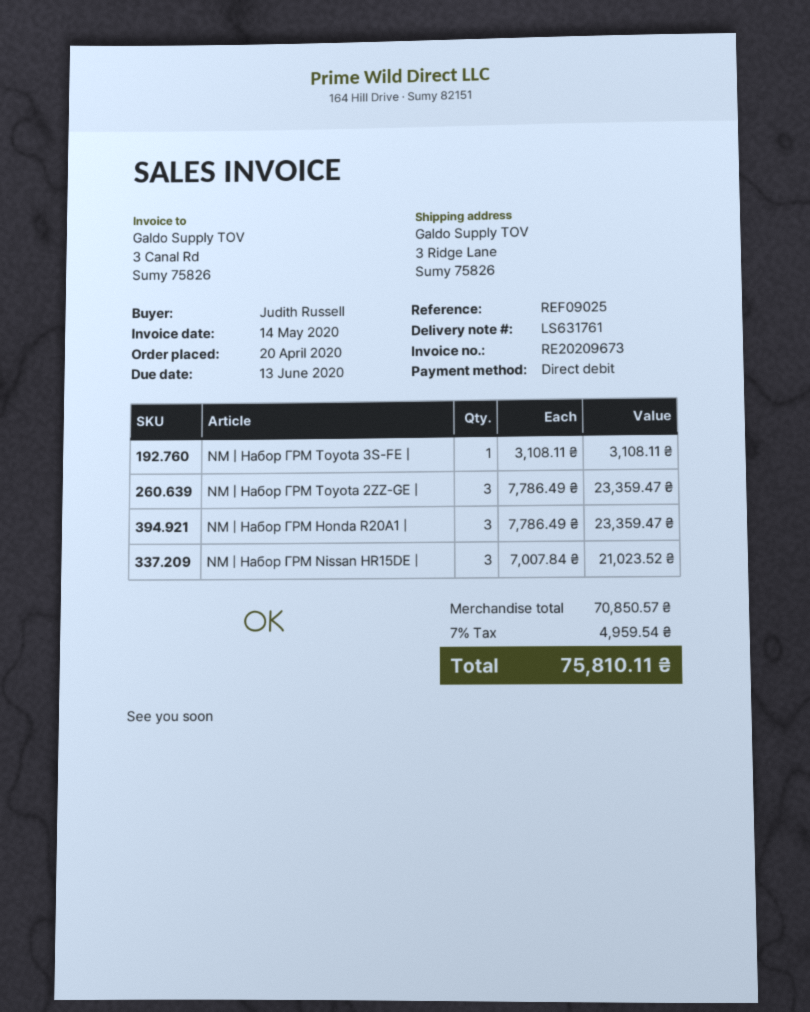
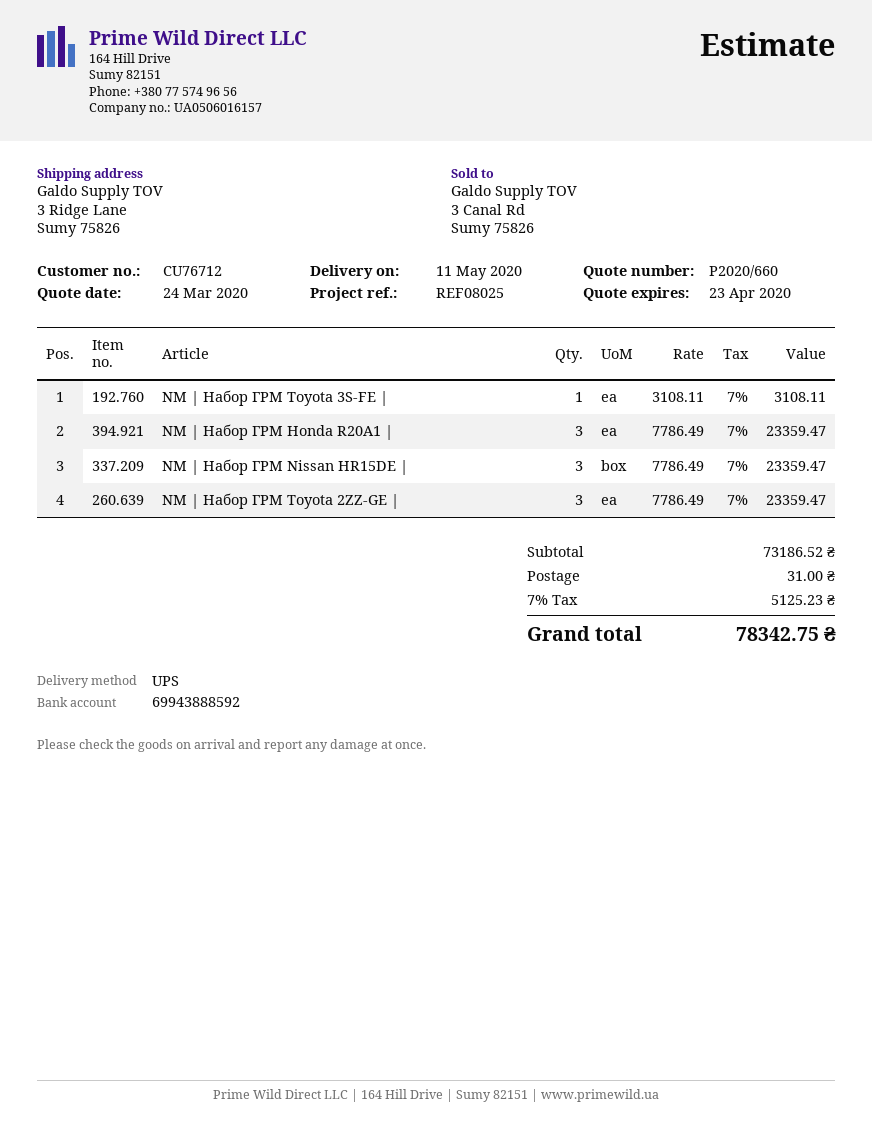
reference: REF09025 -> REF08025
NM | Набор ГРМ Nissan HR15DE |: 3 x 7007.84 = 21023.52 -> 3 x 7786.49 = 23359.47
subtotal: 70850.57 -> 73186.52
shipping: none -> 31.00
tax: 7% = 4959.54 -> 7% = 5125.23
total: 75810.11 -> 78342.75

